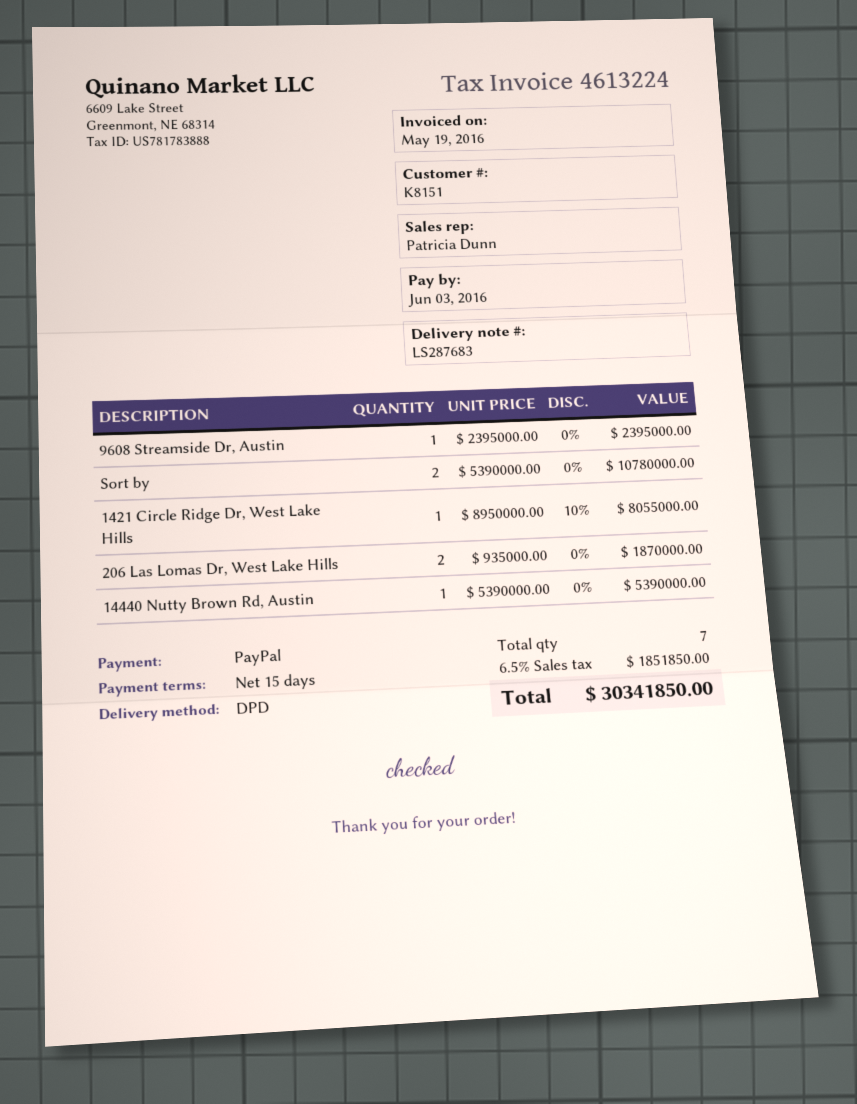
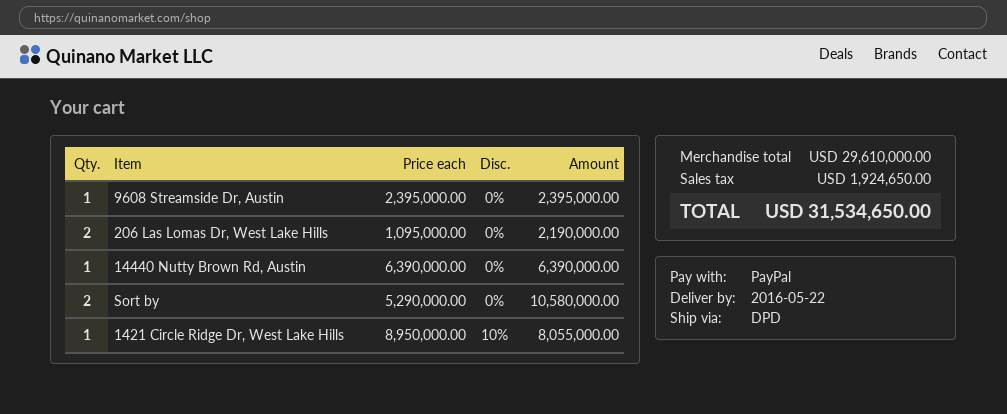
Sort by: 2 x 5390000.00 = 10780000.00 -> 2 x 5290000.00 = 10580000.00
206 Las Lomas Dr, West Lake Hills: 2 x 935000.00 = 1870000.00 -> 2 x 1095000.00 = 2190000.00
14440 Nutty Brown Rd, Austin: 1 x 5390000.00 = 5390000.00 -> 1 x 6390000.00 = 6390000.00
tax: 1851850.00 -> 1924650.00
total: 30341850.00 -> 31534650.00

